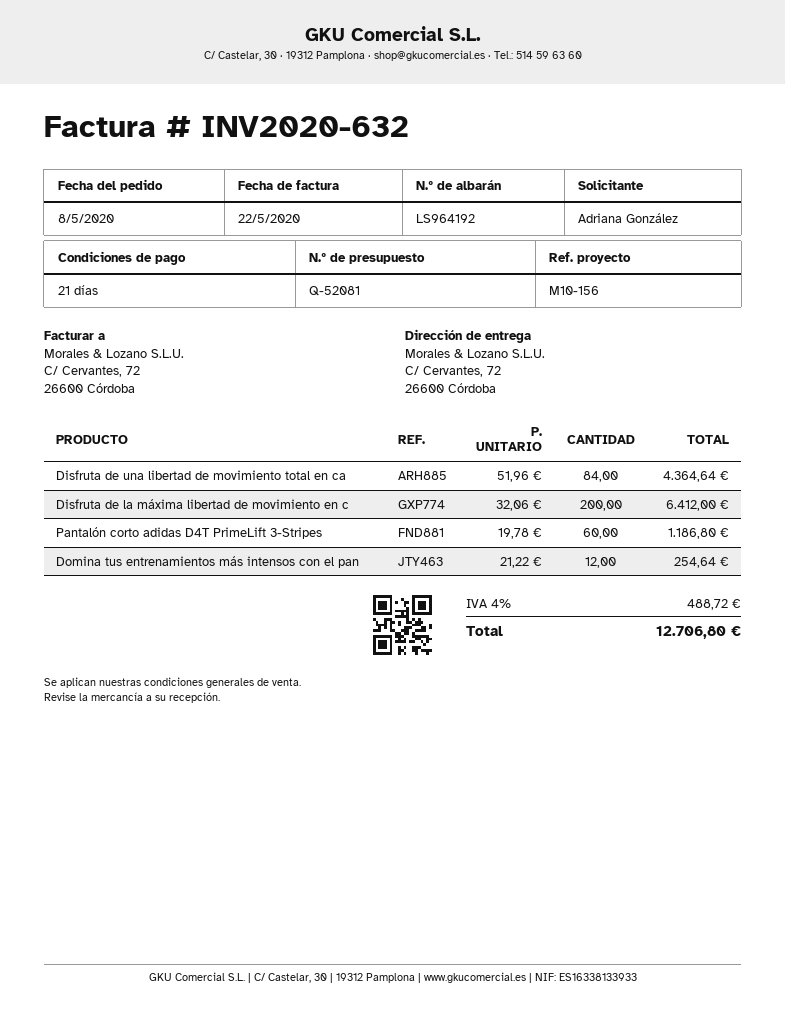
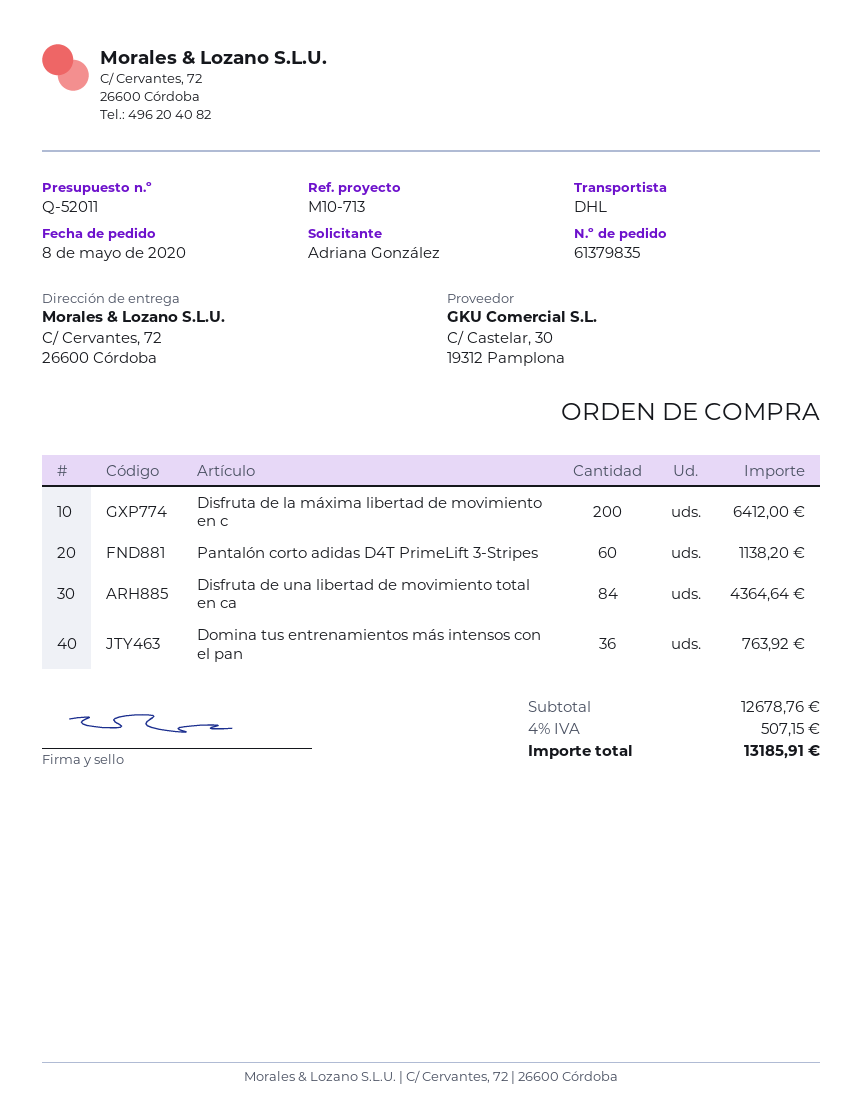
quote number: Q-52081 -> Q-52011
reference: M10-156 -> M10-713
Pantalón corto adidas D4T PrimeLift 3-Stripes: 60 for 1186.80 -> 60 for 1138.20
Domina tus entrenamientos más intensos con el pan: 12 for 254.64 -> 36 for 763.92
tax: 4% = 488.72 -> 4% = 507.15
total: 12706.80 -> 13185.91

